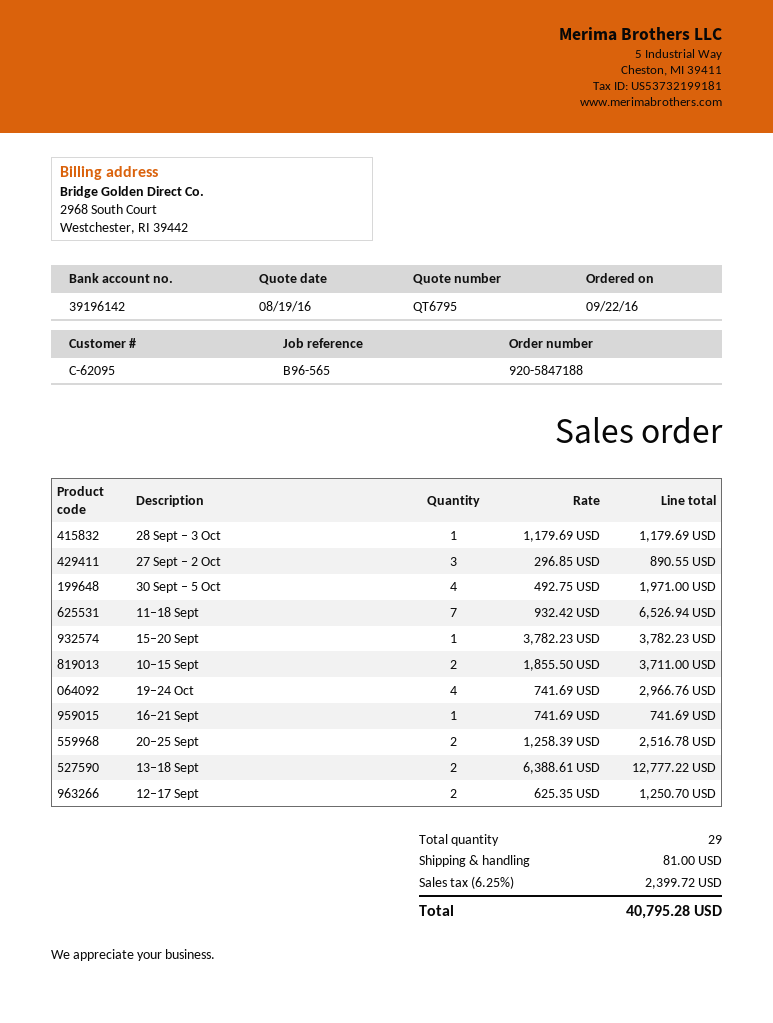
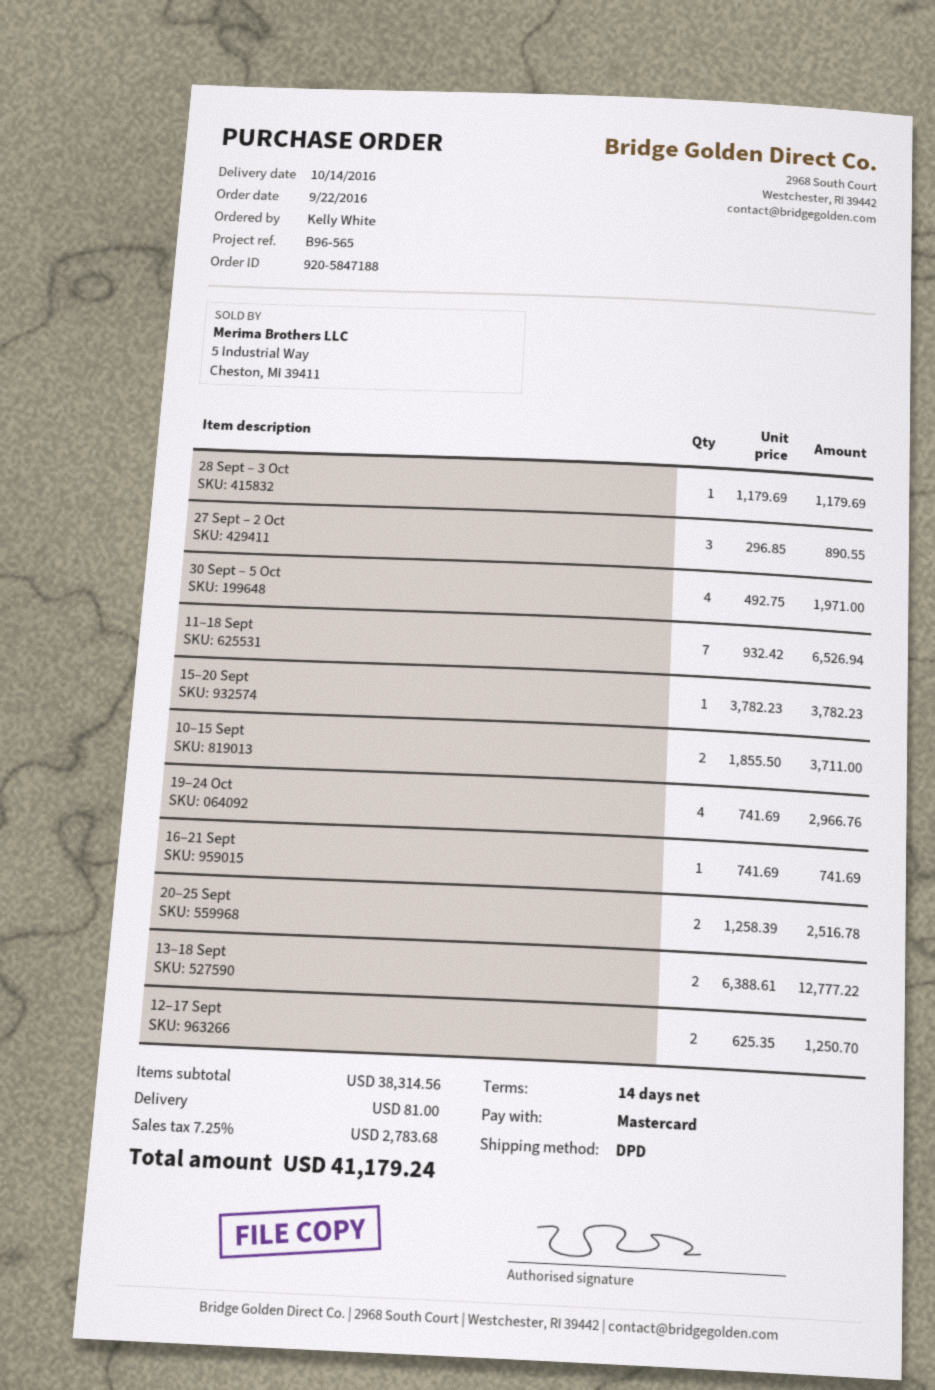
tax: 6.25% = 2399.72 -> 7.25% = 2783.68
total: 40795.28 -> 41179.24

